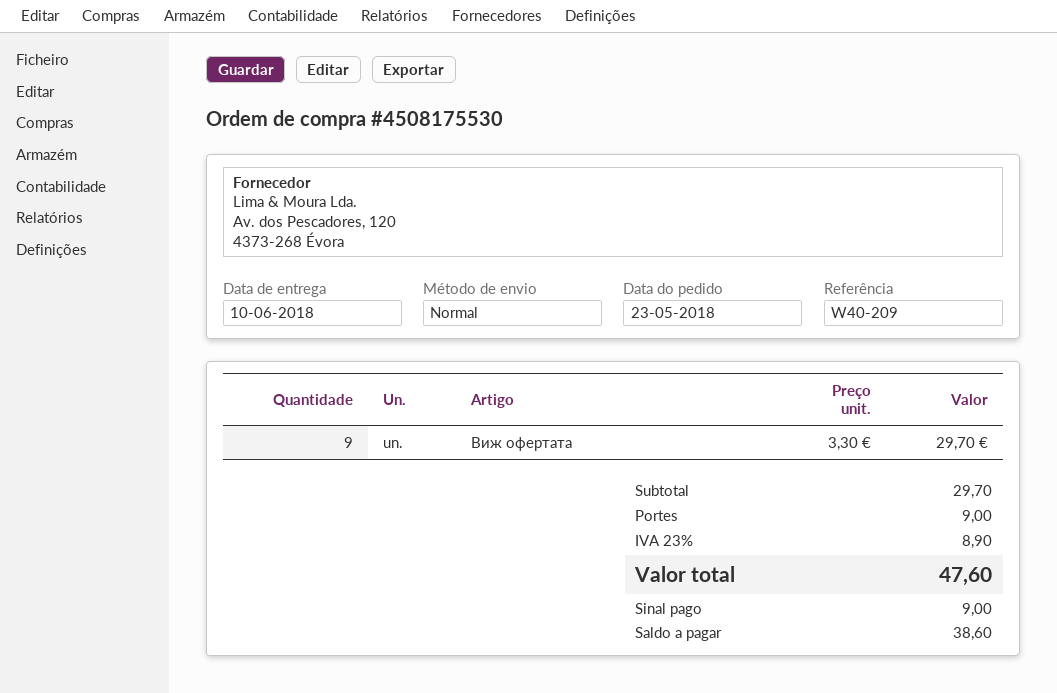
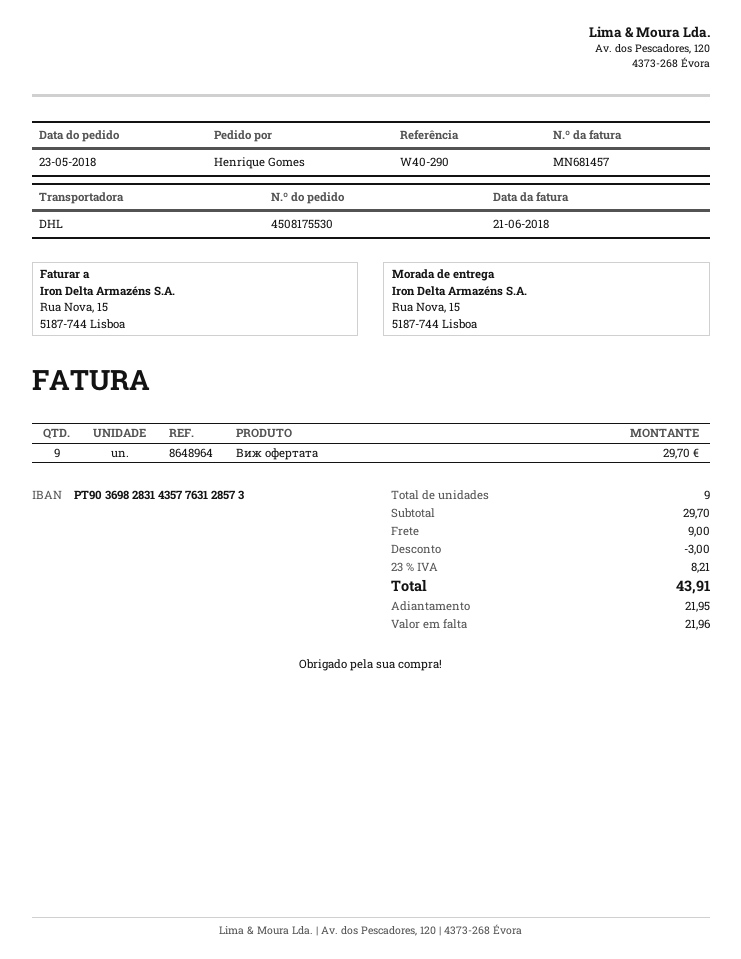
reference: W40-209 -> W40-290
shipping method: standard -> DHL
discount: none -> 3.00
tax: 23% = 8.90 -> 23% = 8.21
total: 47.60 -> 43.91
deposit: 9.00 -> 21.95
balance: 38.60 -> 21.96

